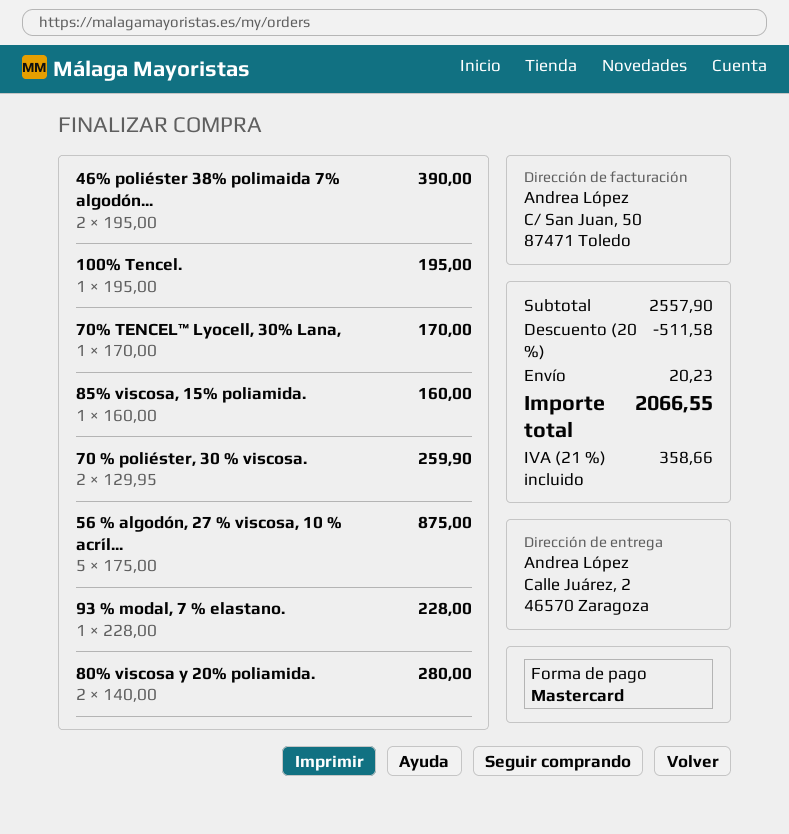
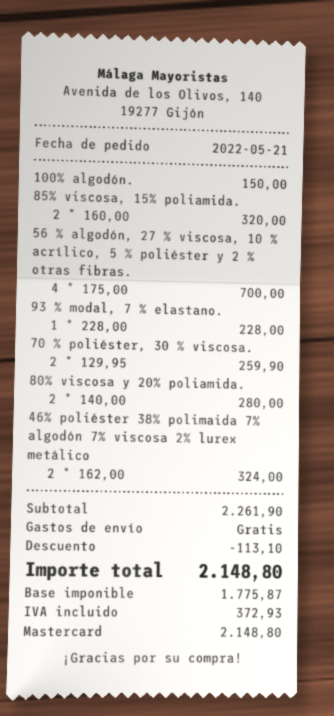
46% poliéster 38% polimaida 7% algodón...: 2 x 195.00 = 390.00 -> 2 x 162.00 = 324.00
100% Tencel.: 1 x 195.00 = 195.00 -> none
70% TENCEL™ Lyocell, 30% Lana,: 1 x 170.00 = 170.00 -> none
85% viscosa, 15% poliamida.: 1 x 160.00 = 160.00 -> 2 x 160.00 = 320.00
56 % algodón, 27 % viscosa, 10 % acríl...: 5 x 175.00 = 875.00 -> 4 x 175.00 = 700.00
100% algodón.: none -> 1 x 150.00 = 150.00
subtotal: 2557.90 -> 2261.90
discount: 511.58 -> 113.10
shipping: 20.23 -> 0.00
tax: 358.66 -> 372.93
total: 2066.55 -> 2148.80

